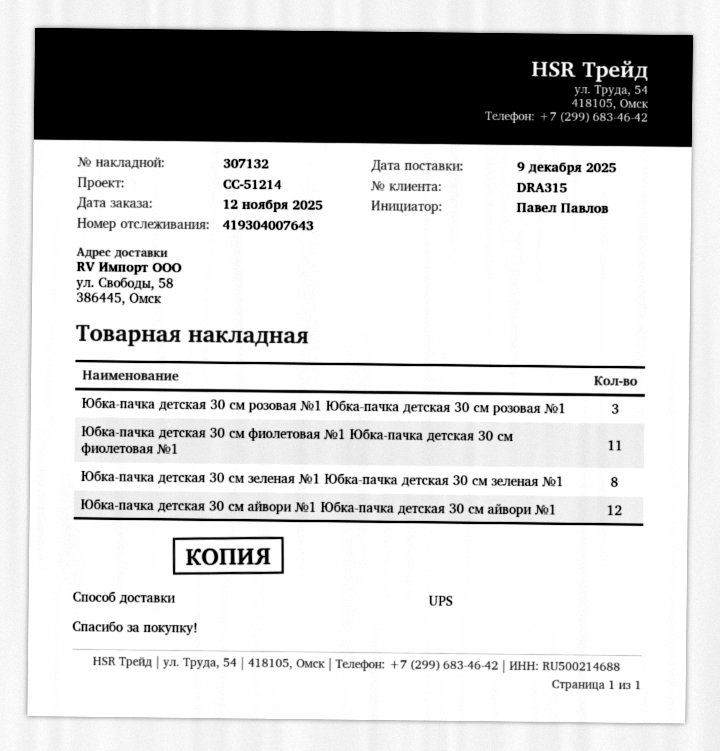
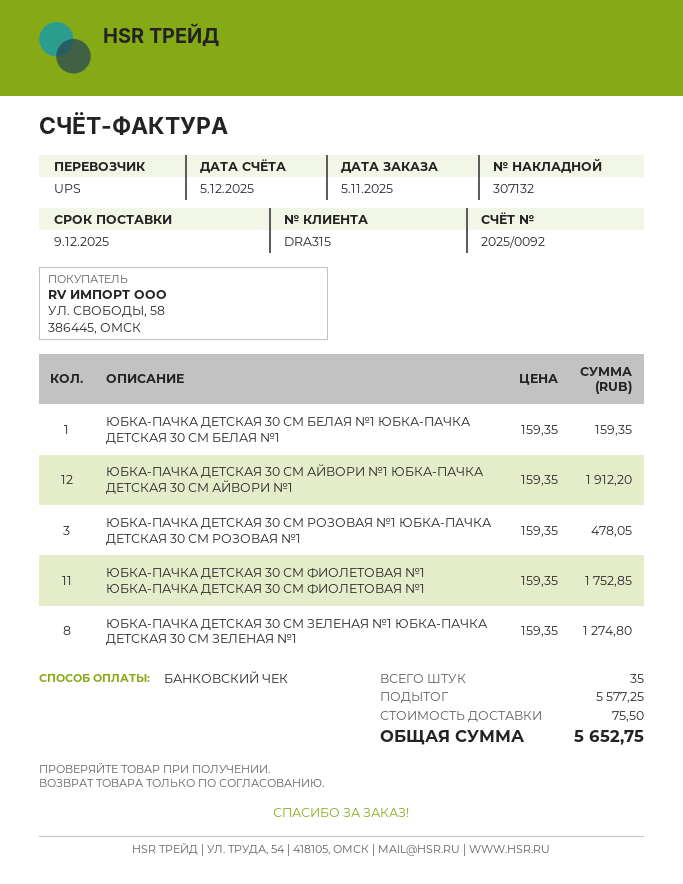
order date: 2025-11-12 -> 2025-11-05
ЮБКА-ПАЧКА ДЕТСКАЯ 30 СМ БЕЛАЯ №1 ЮБКА-ПАЧКА ДЕТСКАЯ 30 СМ БЕЛАЯ №1: none -> 1

